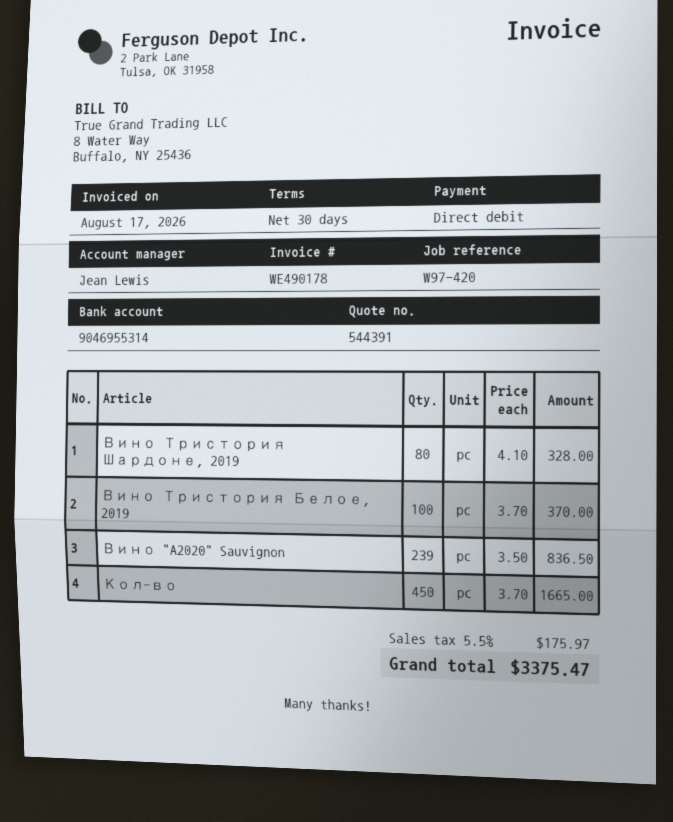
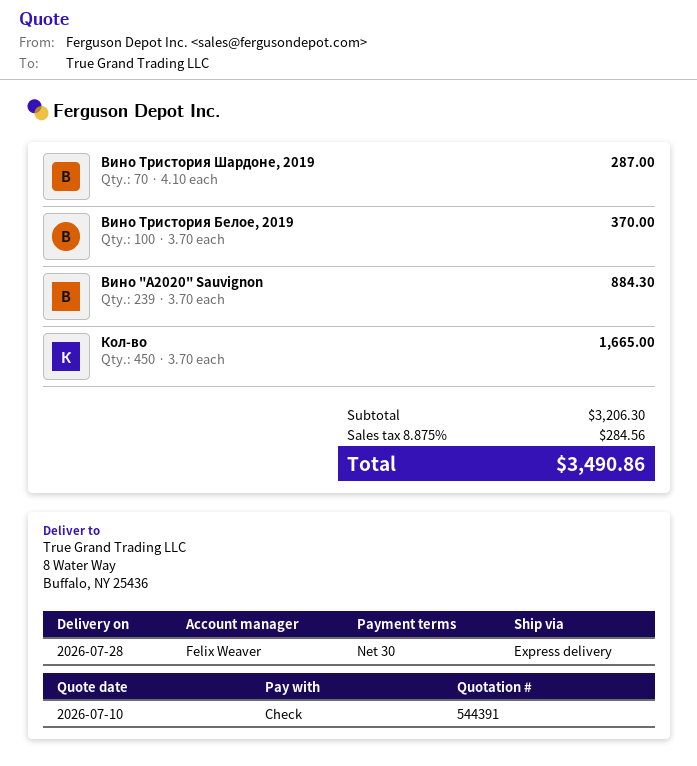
sales rep: Jean Lewis -> Felix Weaver
payment method: direct debit -> cheque
Вино Тристория Шардоне, 2019: 80 x 4.10 = 328.00 -> 70 x 4.10 = 287.00
Вино "A2020" Sauvignon: 239 x 3.50 = 836.50 -> 239 x 3.70 = 884.30
tax: 5.5% = 175.97 -> 8.875% = 284.56
total: 3375.47 -> 3490.86

